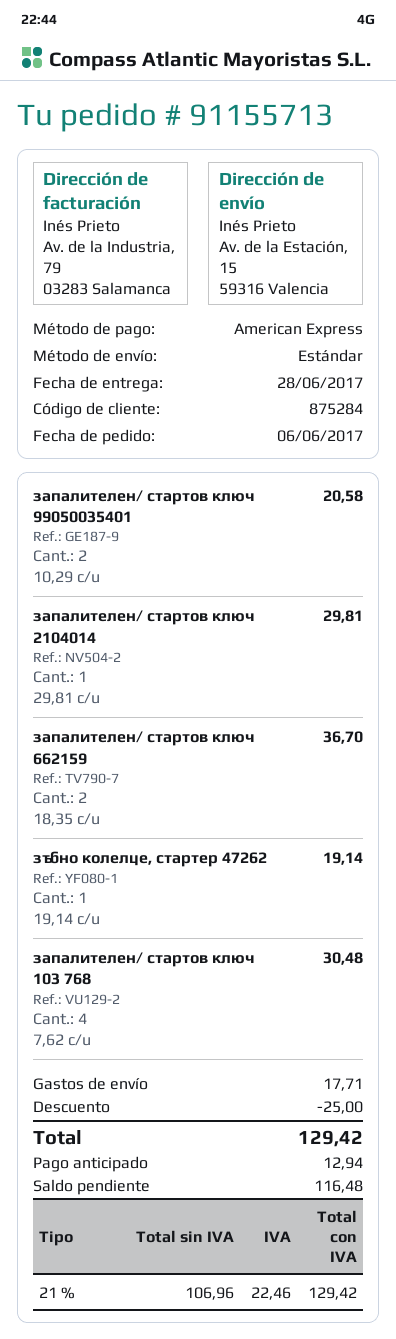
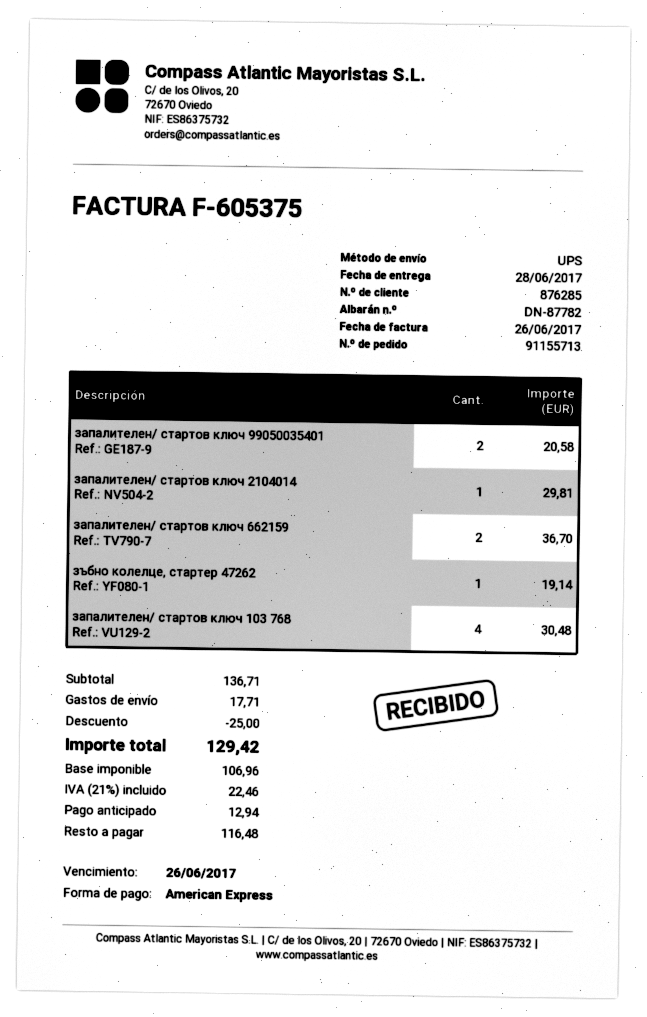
customer number: 875284 -> 876285
shipping method: standard -> UPS

